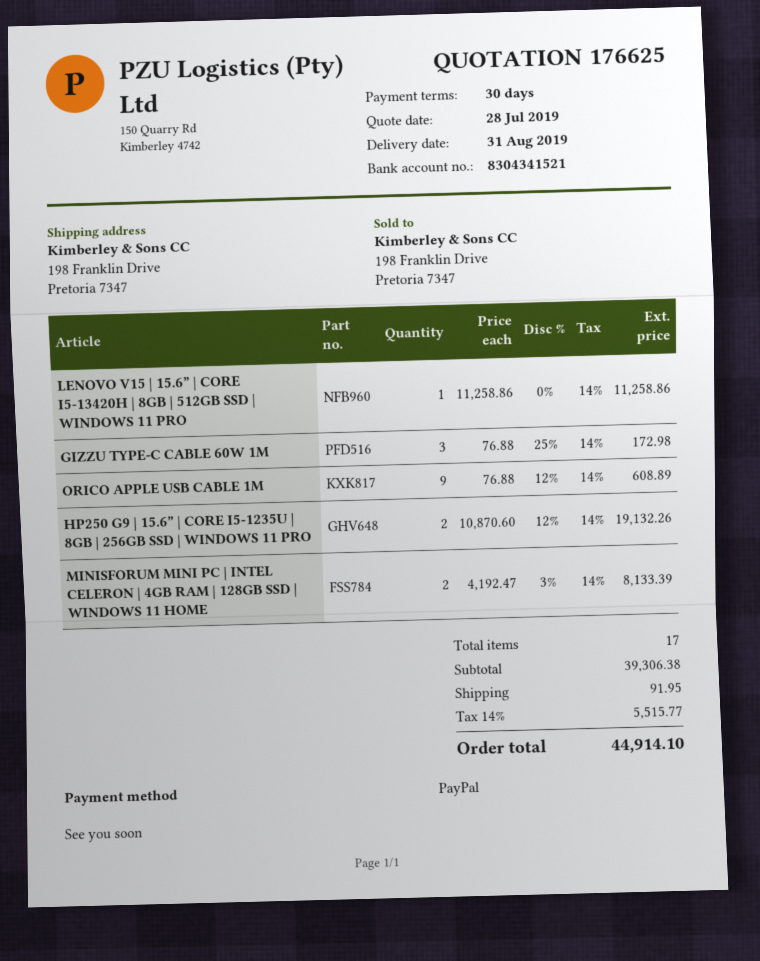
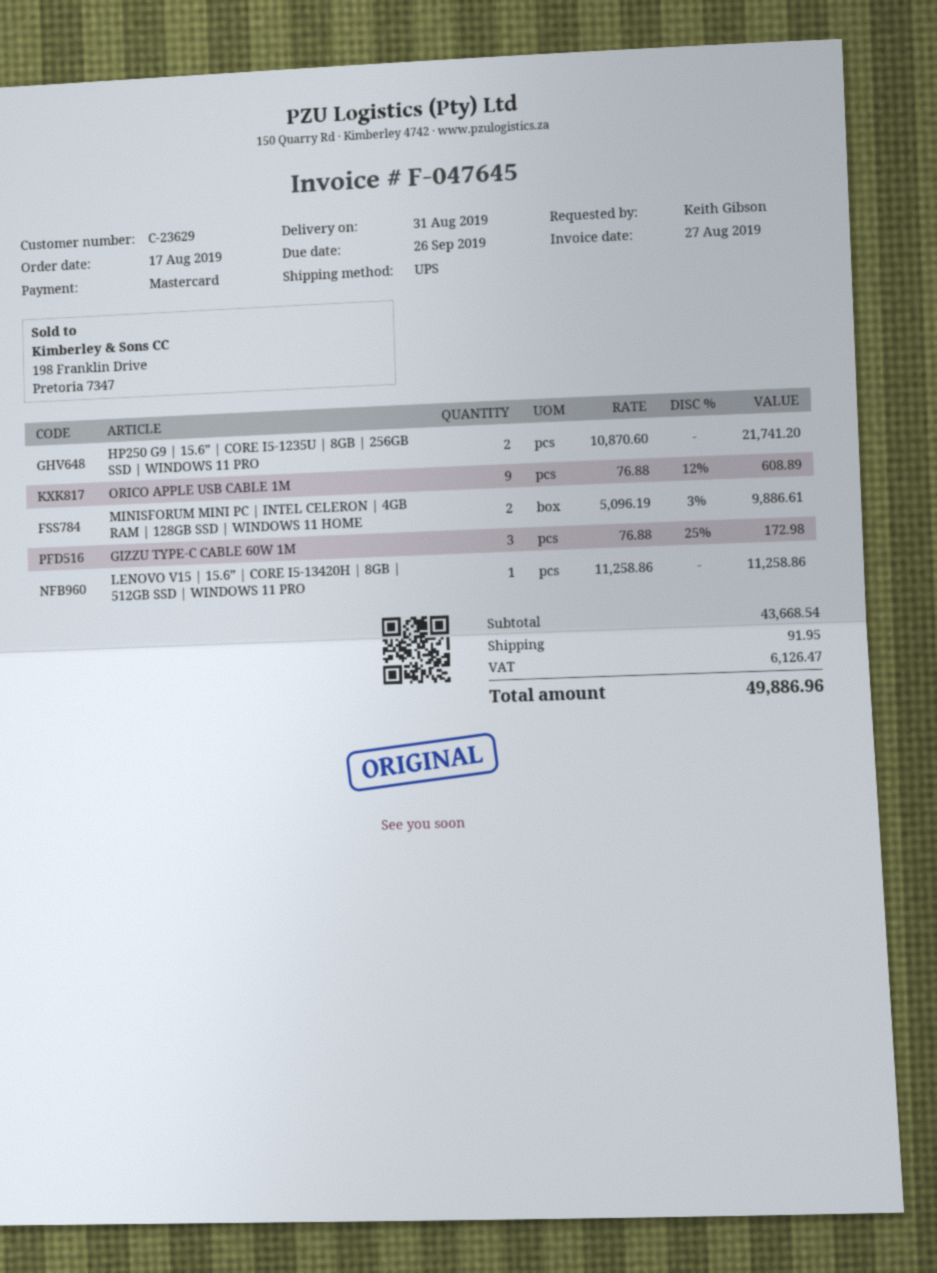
payment method: PayPal -> Mastercard
HP250 G9 | 15.6” | CORE I5-1235U | 8GB | 256GB SSD | WINDOWS 11 PRO: 2 x 10870.60 - 12% = 19132.26 -> 2 x 10870.60 = 21741.20
MINISFORUM MINI PC | INTEL CELERON | 4GB RAM | 128GB SSD | WINDOWS 11 HOME: 2 x 4192.47 - 3% = 8133.39 -> 2 x 5096.19 - 3% = 9886.61
subtotal: 39306.38 -> 43668.54
tax: 5515.77 -> 6126.47
total: 44914.10 -> 49886.96

